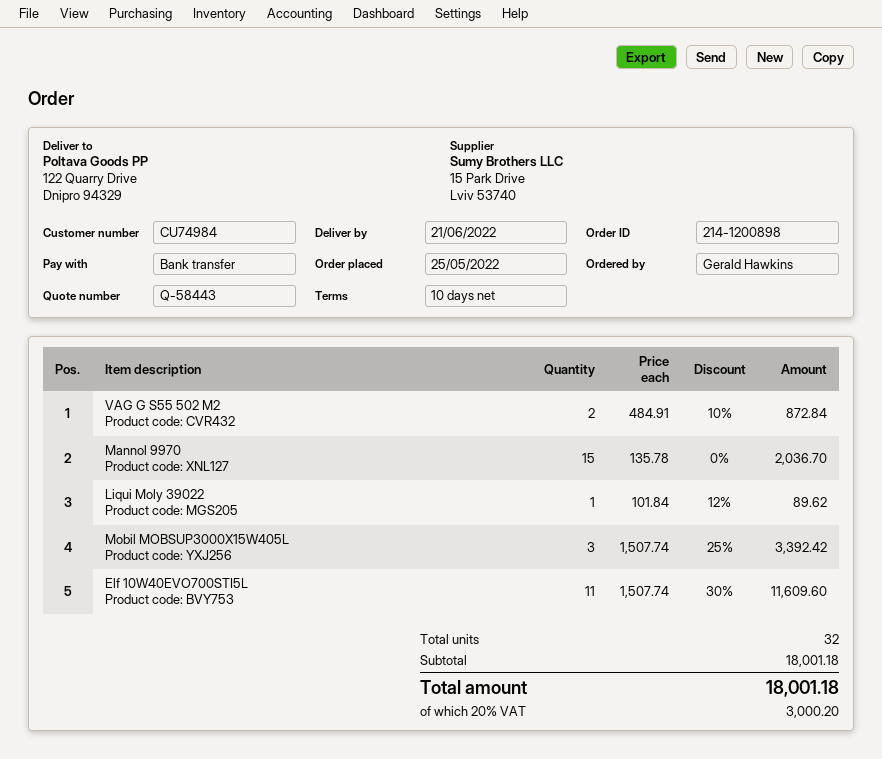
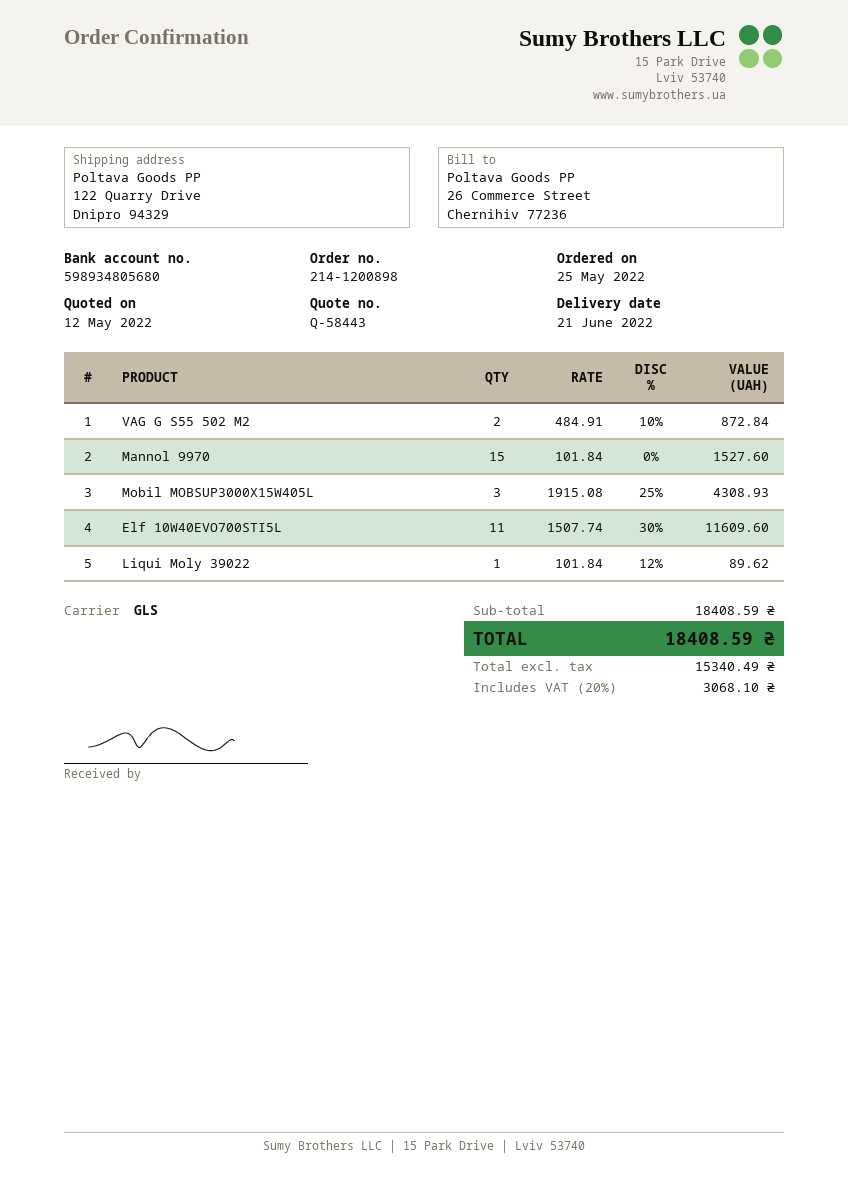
Mannol 9970: 15 x 135.78 = 2036.70 -> 15 x 101.84 = 1527.60
Mobil MOBSUP3000X15W405L: 3 x 1507.74 - 25% = 3392.42 -> 3 x 1915.08 - 25% = 4308.93
subtotal: 18001.18 -> 18408.59
tax: 20% = 3000.20 -> 20% = 3068.10
total: 18001.18 -> 18408.59

